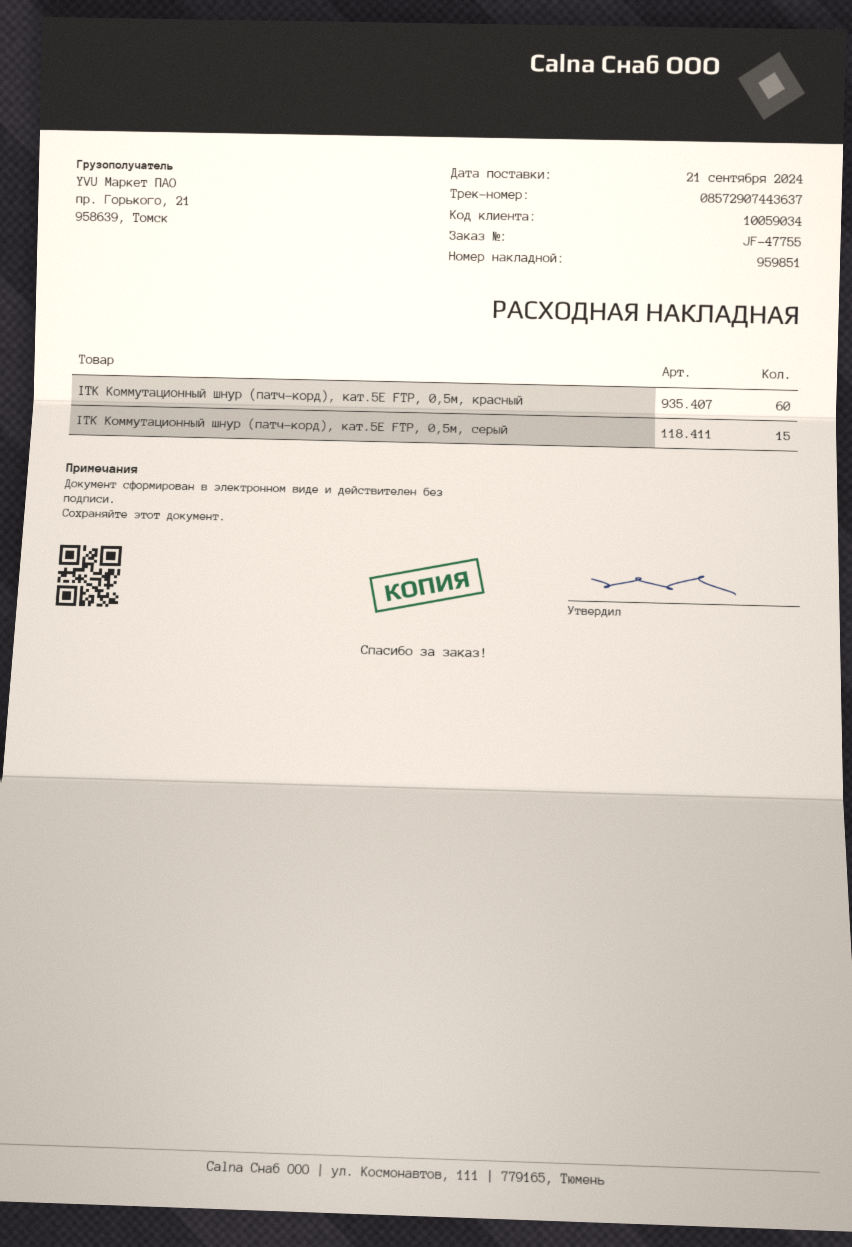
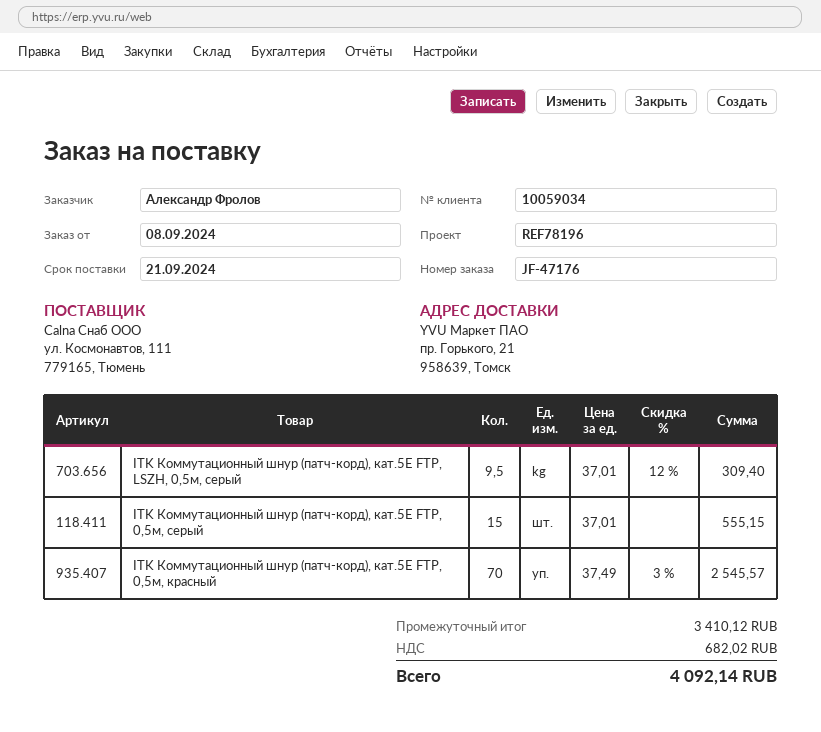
order number: JF-47755 -> JF-47176
ITK Коммутационный шнур (патч-корд), кат.5Е FTP, 0,5м, красный: 60 -> 70
ITK Коммутационный шнур (патч-корд), кат.5Е FTP, LSZH, 0,5м, серый: none -> 9.5

